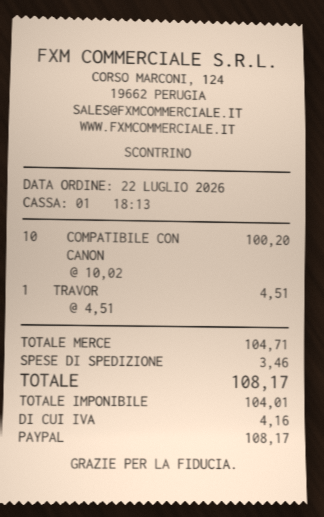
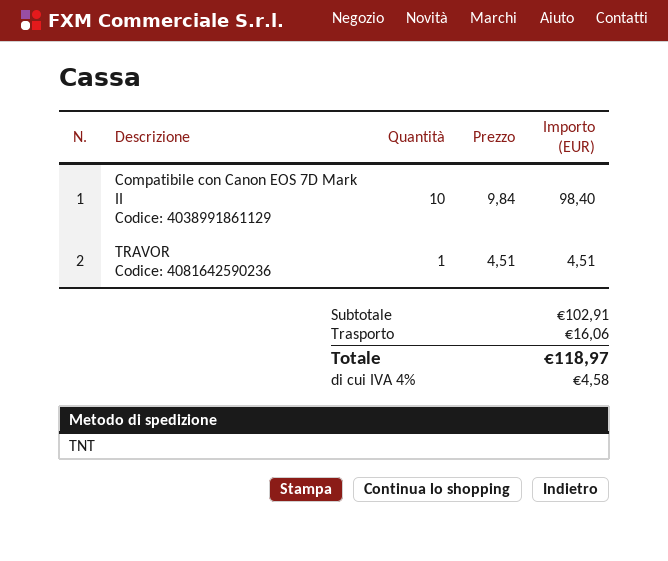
COMPATIBILE CON CANON: 10 x 10.02 = 100.20 -> 10 x 9.84 = 98.40
subtotal: 104.71 -> 102.91
shipping: 3.46 -> 16.06
tax: 4.16 -> 4.58
total: 108.17 -> 118.97

